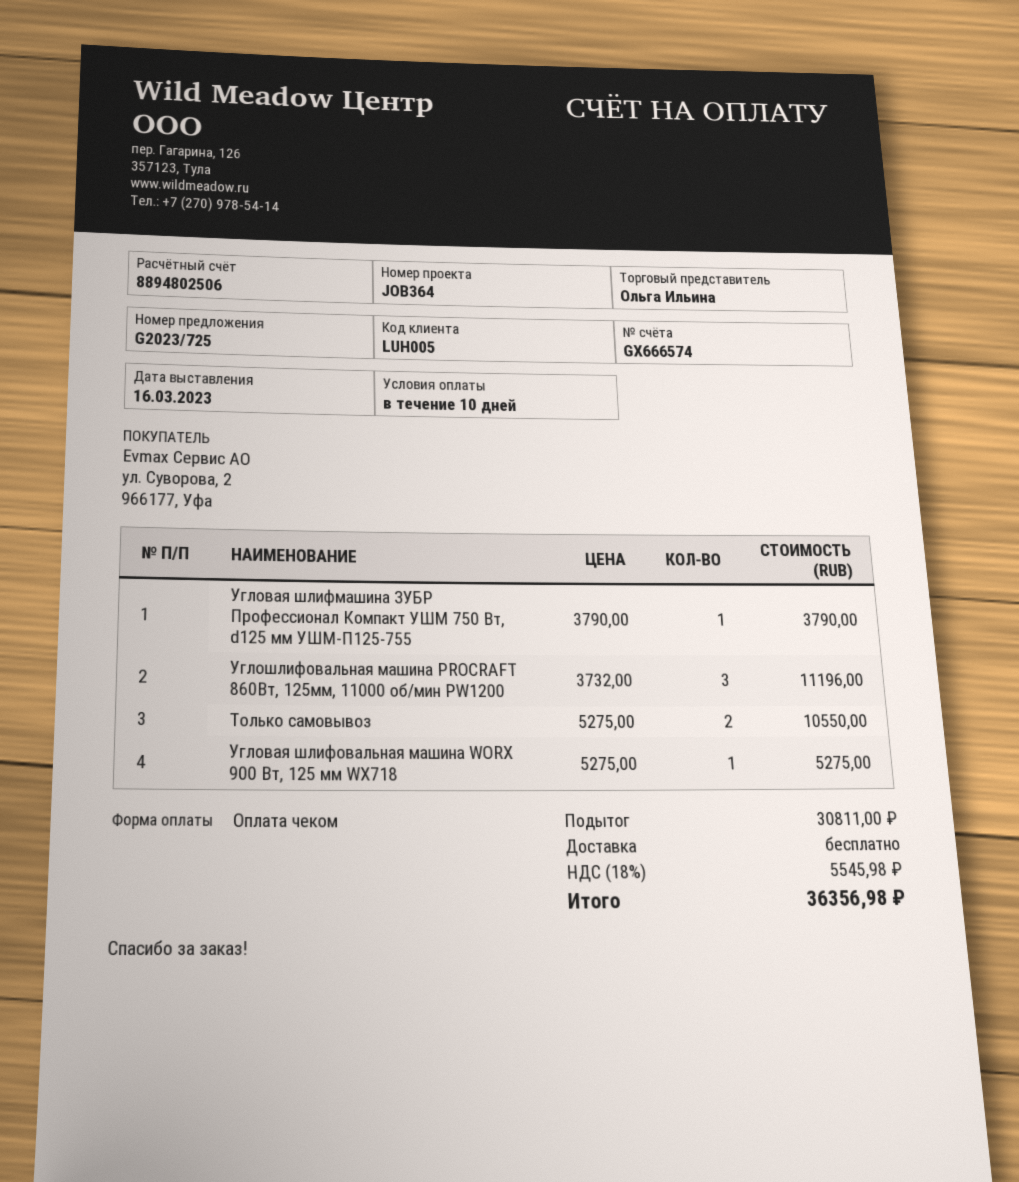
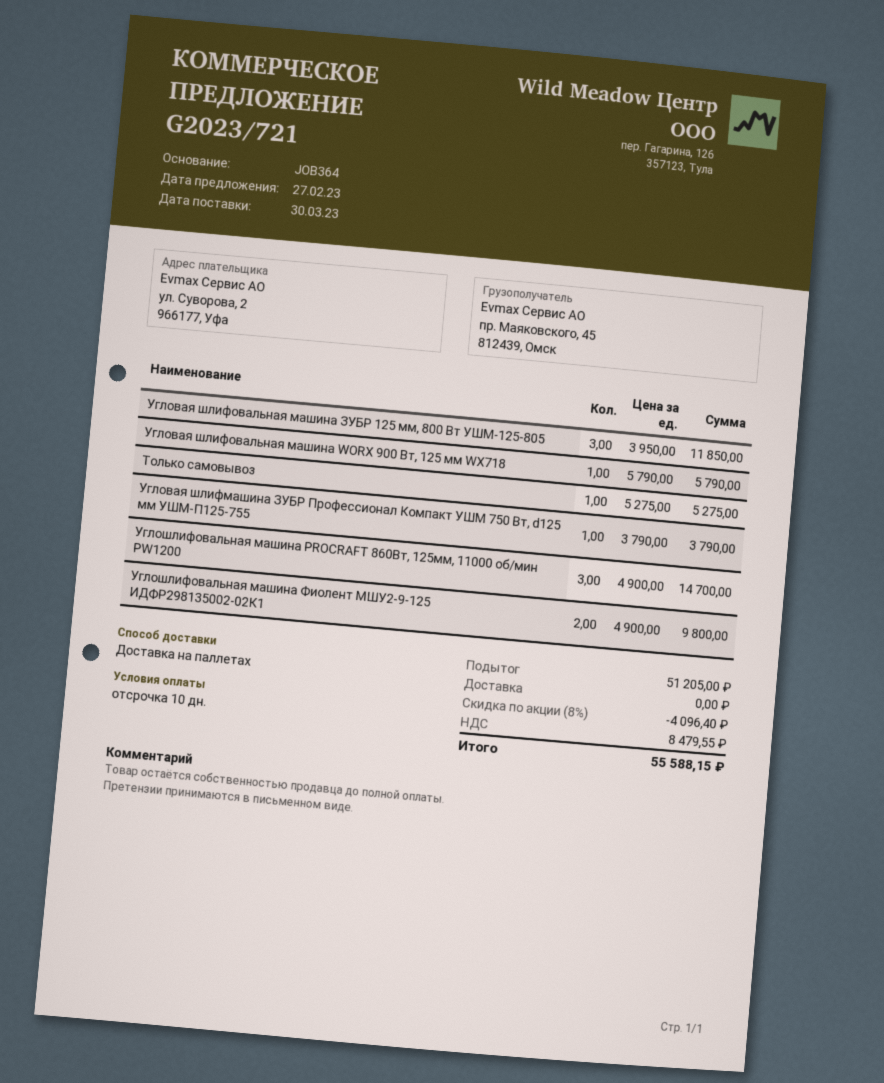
quote number: G2023/725 -> G2023/721
Углошлифовальная машина PROCRAFT 860Вт, 125мм, 11000 об/мин PW1200: 3 x 3732.00 = 11196.00 -> 3 x 4900.00 = 14700.00
Только самовывоз: 2 x 5275.00 = 10550.00 -> 1 x 5275.00 = 5275.00
Угловая шлифовальная машина WORX 900 Вт, 125 мм WX718: 1 x 5275.00 = 5275.00 -> 1 x 5790.00 = 5790.00
Угловая шлифовальная машина ЗУБР 125 мм, 800 Вт УШМ-125-805: none -> 3 x 3950.00 = 11850.00
Углошлифовальная машина Фиолент МШУ2-9-125 ИДФР298135002-02К1: none -> 2 x 4900.00 = 9800.00
subtotal: 30811.00 -> 51205.00
discount: none -> 8% = 4096.40
tax: 5545.98 -> 8479.55
total: 36356.98 -> 55588.15

